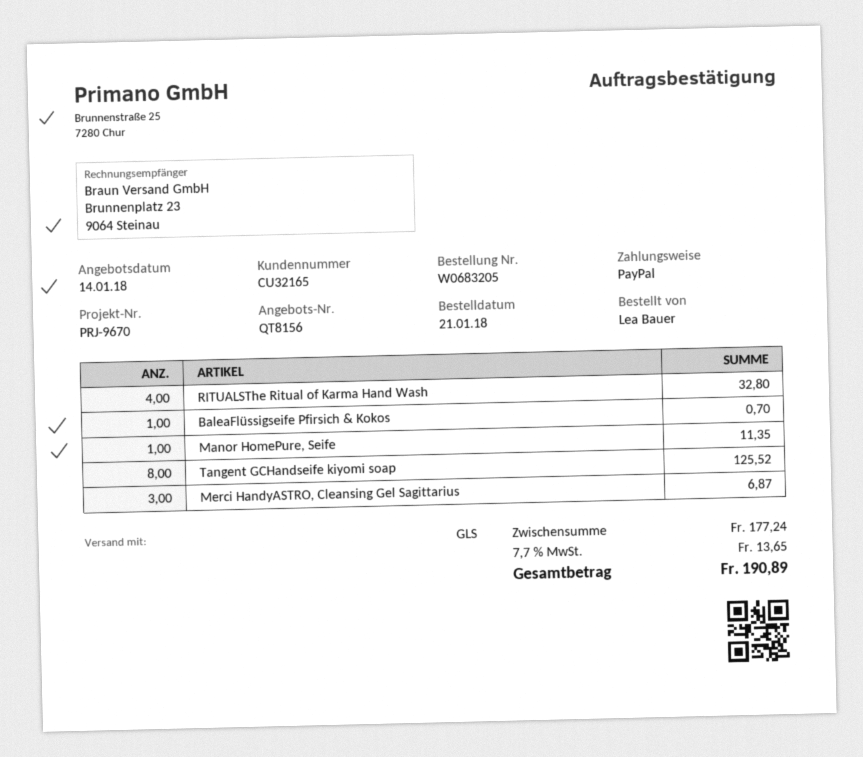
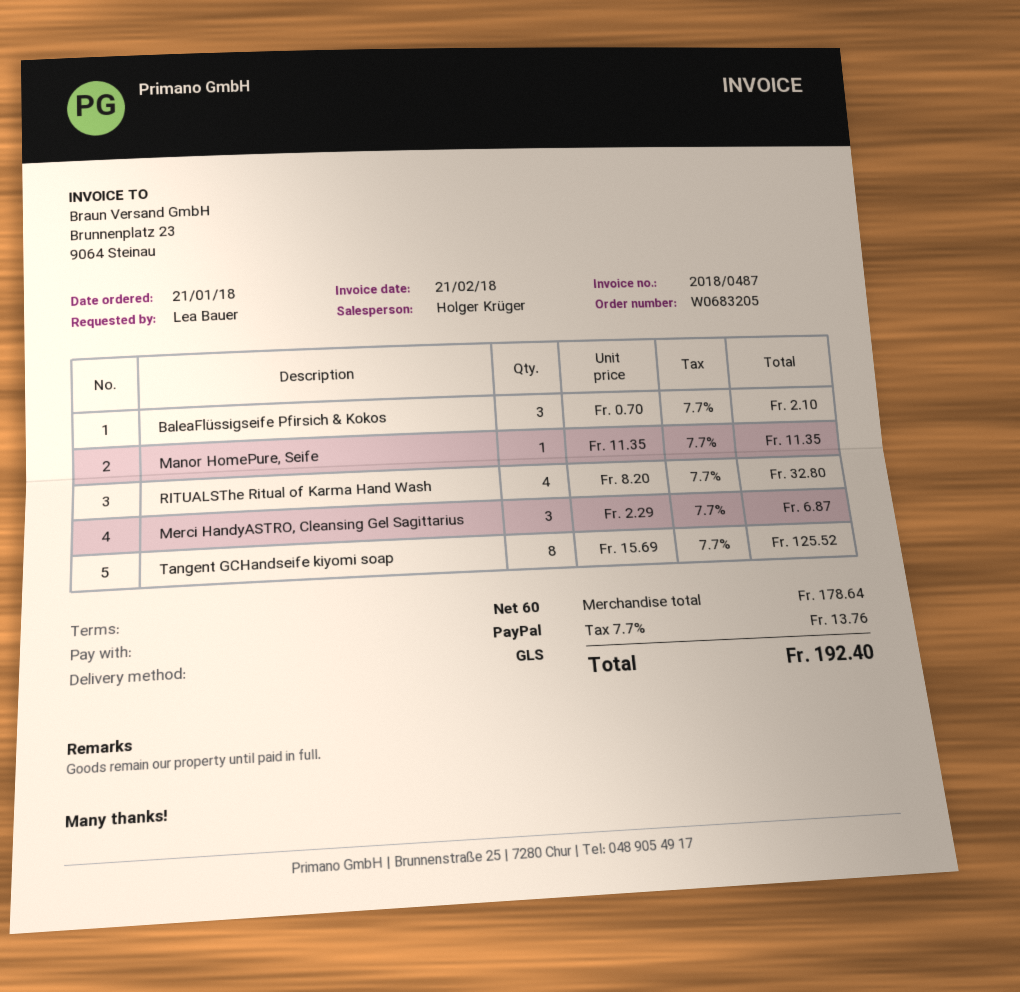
BaleaFlüssigseife Pfirsich & Kokos: 1 for 0.70 -> 3 for 2.10
subtotal: 177.24 -> 178.64
tax: 7.7% = 13.65 -> 7.7% = 13.76
total: 190.89 -> 192.40

